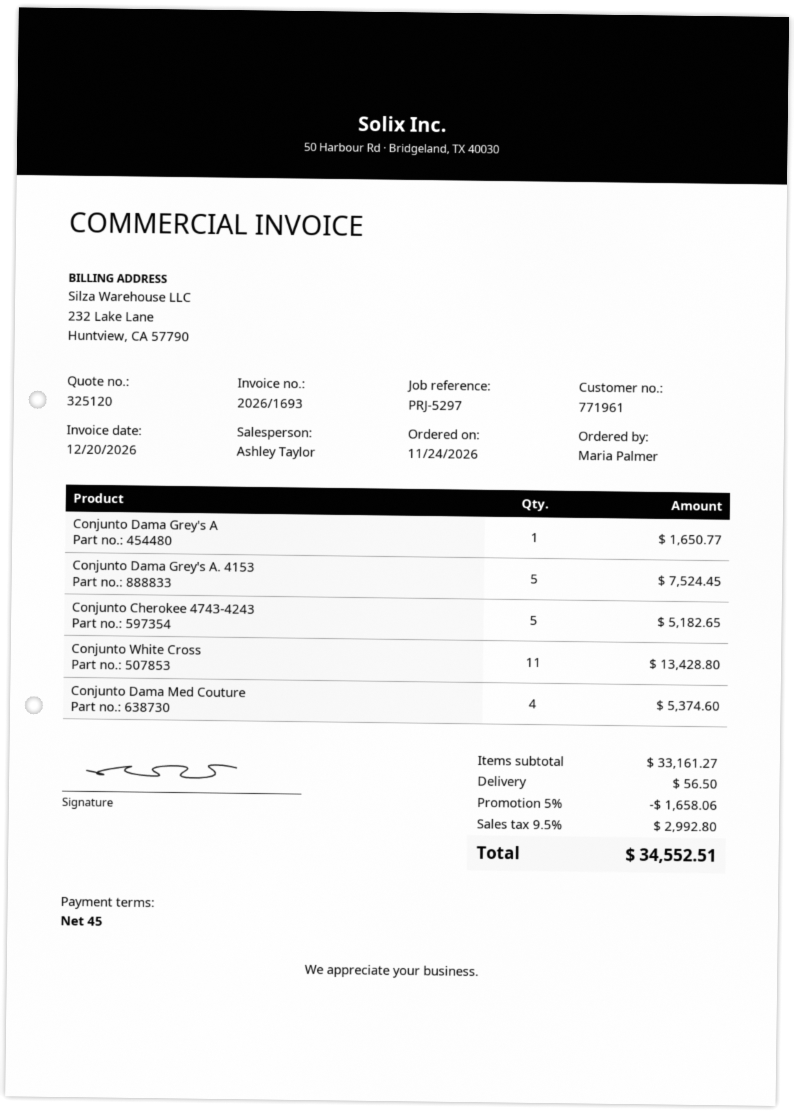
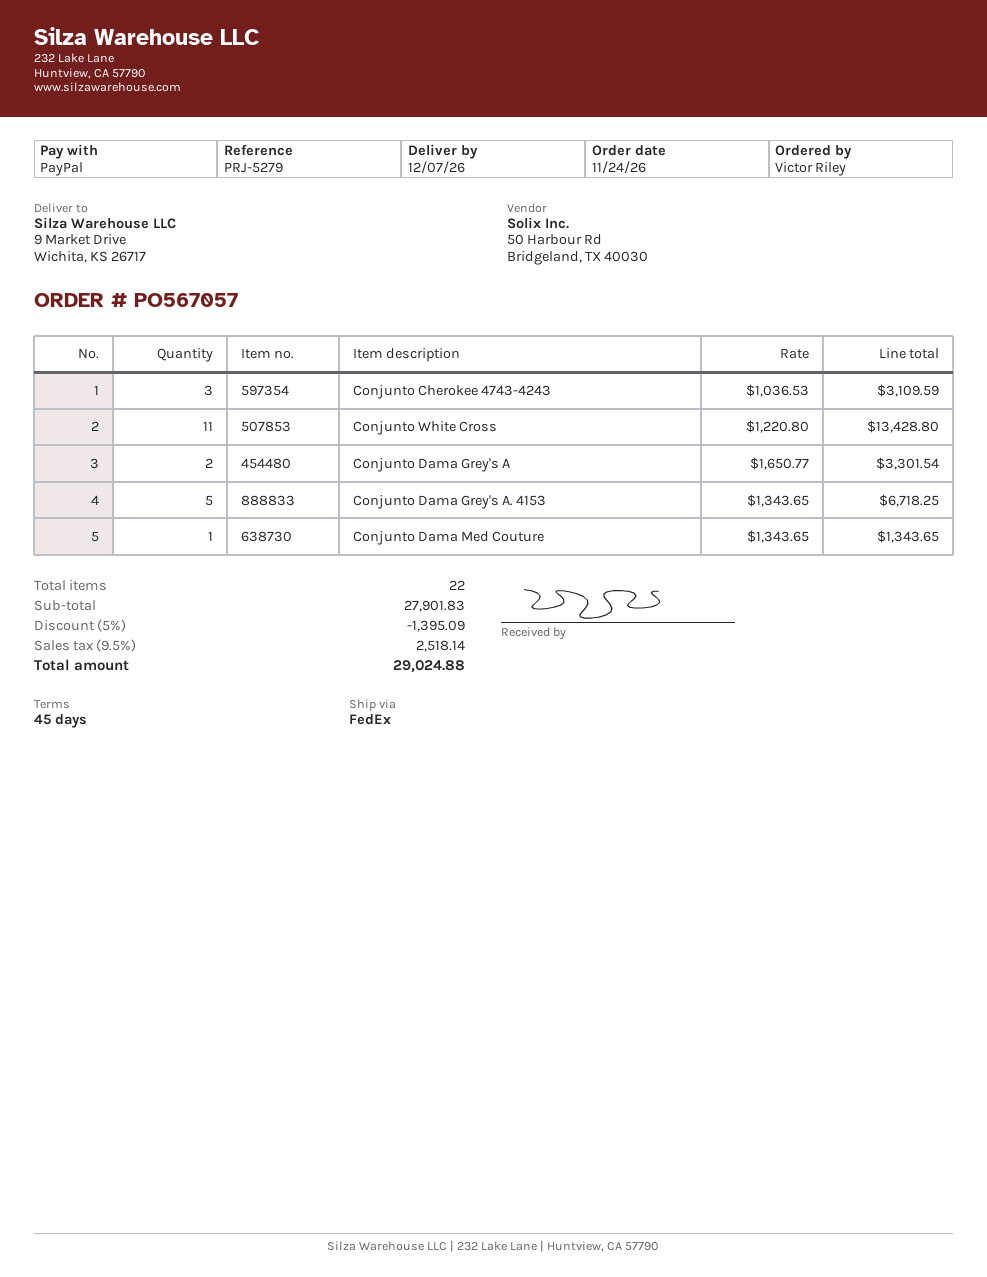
reference: PRJ-5297 -> PRJ-5279
ordered by: Maria Palmer -> Victor Riley
Conjunto Dama Grey's A: 1 for 1650.77 -> 2 for 3301.54
Conjunto Dama Grey's A. 4153: 5 for 7524.45 -> 5 for 6718.25
Conjunto Cherokee 4743-4243: 5 for 5182.65 -> 3 for 3109.59
Conjunto Dama Med Couture: 4 for 5374.60 -> 1 for 1343.65
subtotal: 33161.27 -> 27901.83
discount: 5% = 1658.06 -> 5% = 1395.09
shipping: 56.50 -> none
tax: 9.5% = 2992.80 -> 9.5% = 2518.14
total: 34552.51 -> 29024.88

